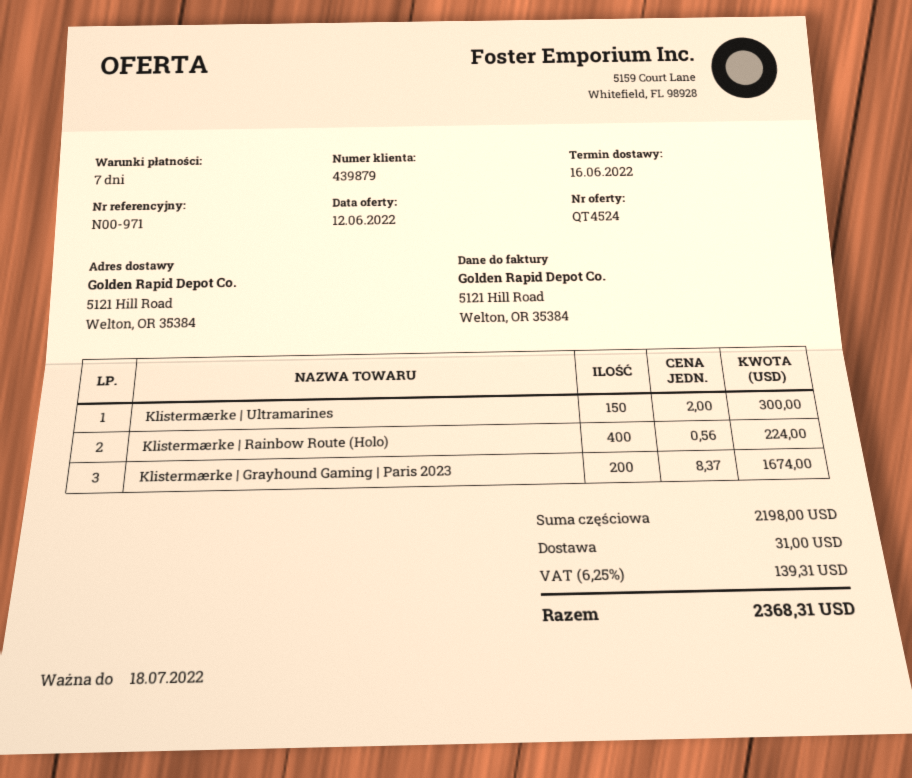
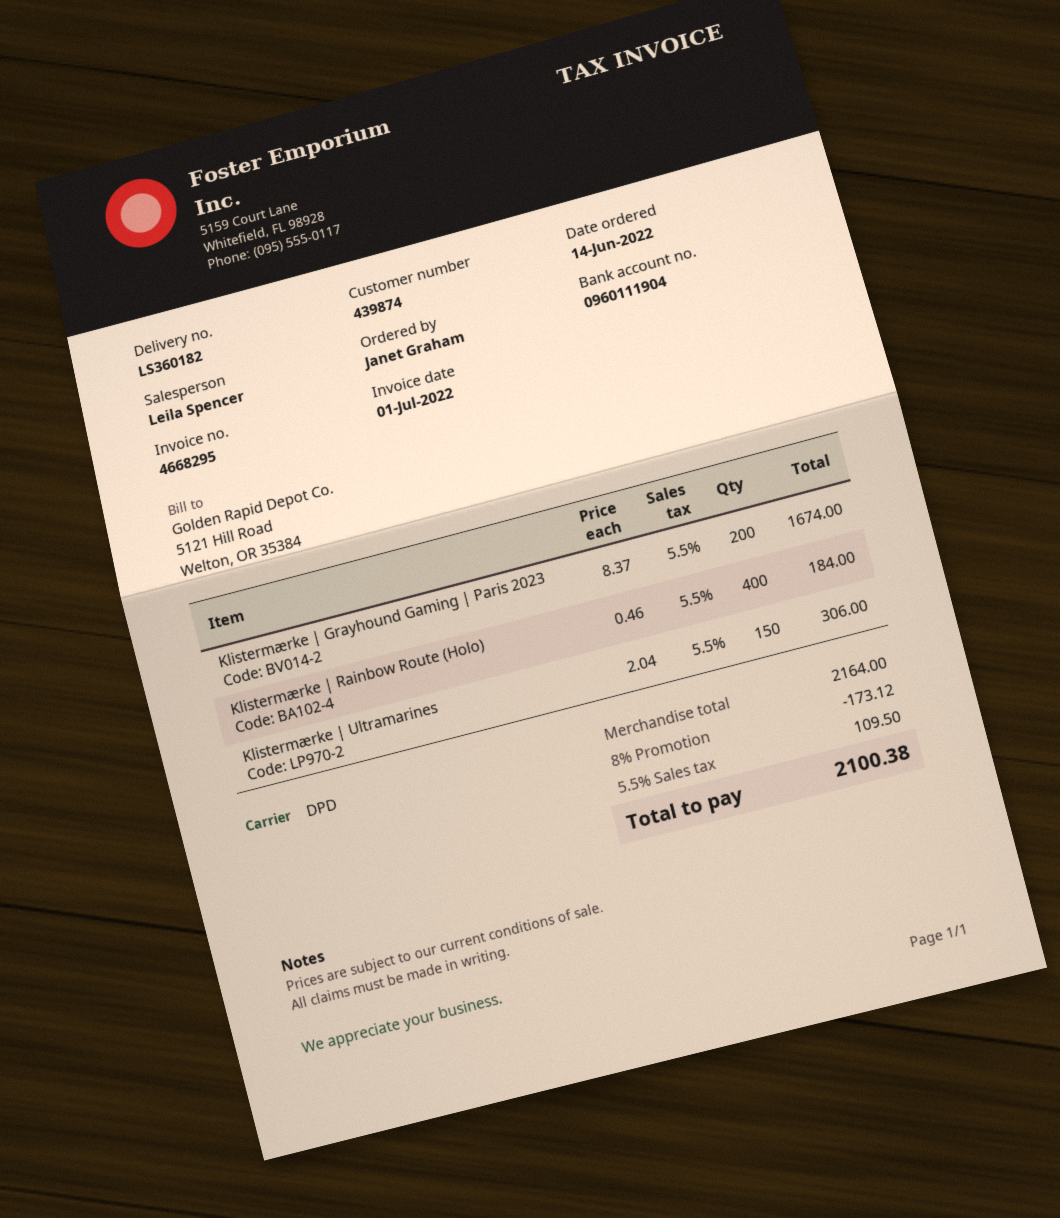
customer number: 439879 -> 439874
Klistermærke | Ultramarines: 150 x 2.00 = 300.00 -> 150 x 2.04 = 306.00
Klistermærke | Rainbow Route (Holo): 400 x 0.56 = 224.00 -> 400 x 0.46 = 184.00
subtotal: 2198.00 -> 2164.00
discount: none -> 8% = 173.12
shipping: 31.00 -> none
tax: 6.25% = 139.31 -> 5.5% = 109.50
total: 2368.31 -> 2100.38

